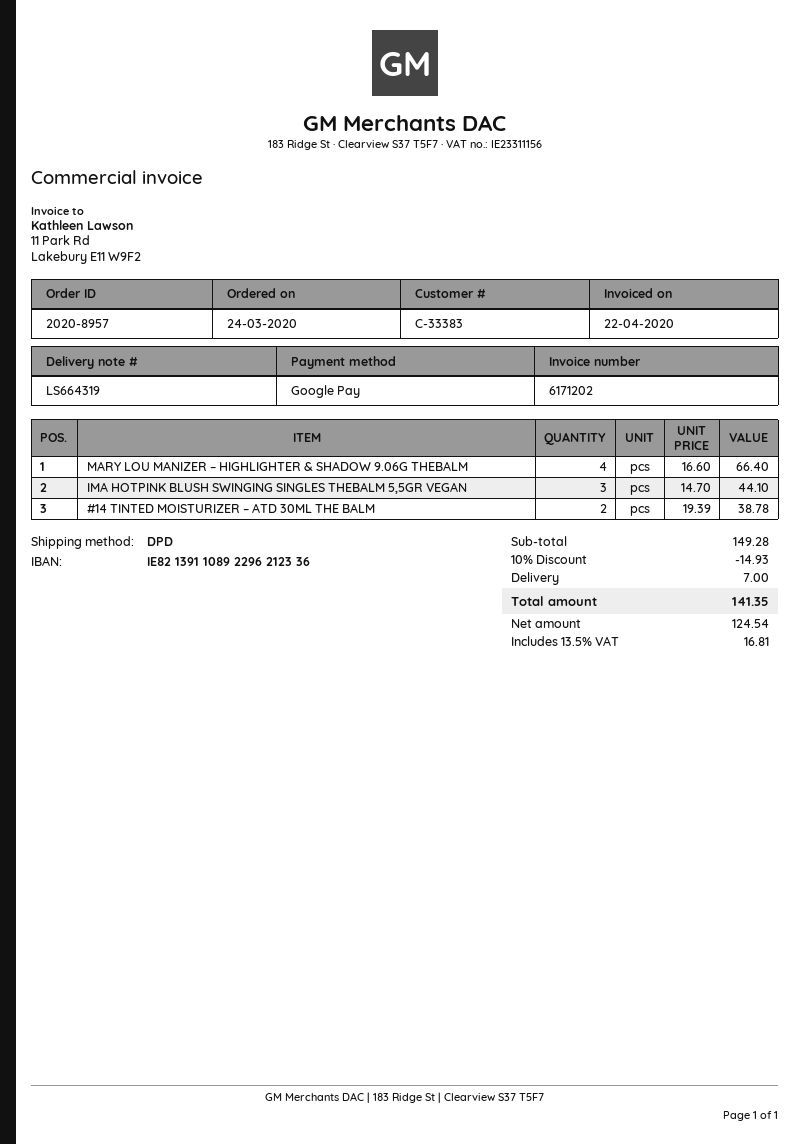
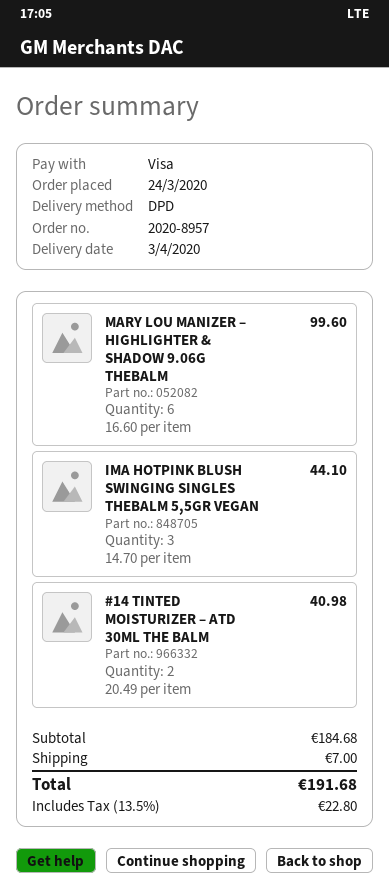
payment method: Google Pay -> Visa
MARY LOU MANIZER – HIGHLIGHTER & SHADOW 9.06G THEBALM: 4 x 16.60 = 66.40 -> 6 x 16.60 = 99.60
#14 TINTED MOISTURIZER – ATD 30ML THE BALM: 2 x 19.39 = 38.78 -> 2 x 20.49 = 40.98
subtotal: 149.28 -> 184.68
discount: 10% = 14.93 -> none
tax: 13.5% = 16.81 -> 13.5% = 22.80
total: 141.35 -> 191.68

